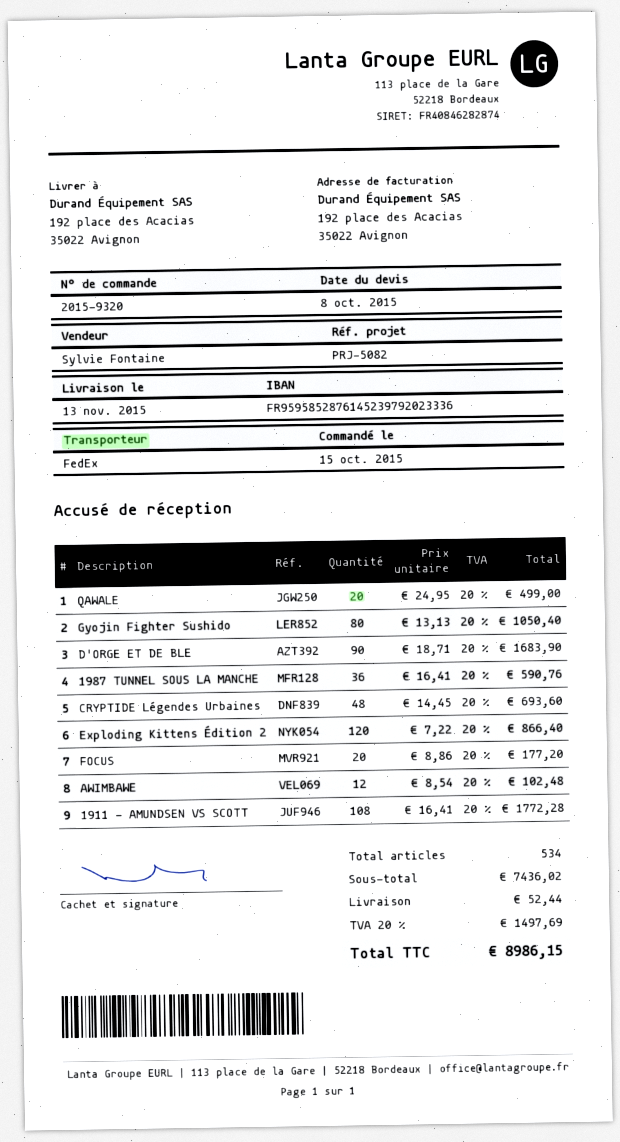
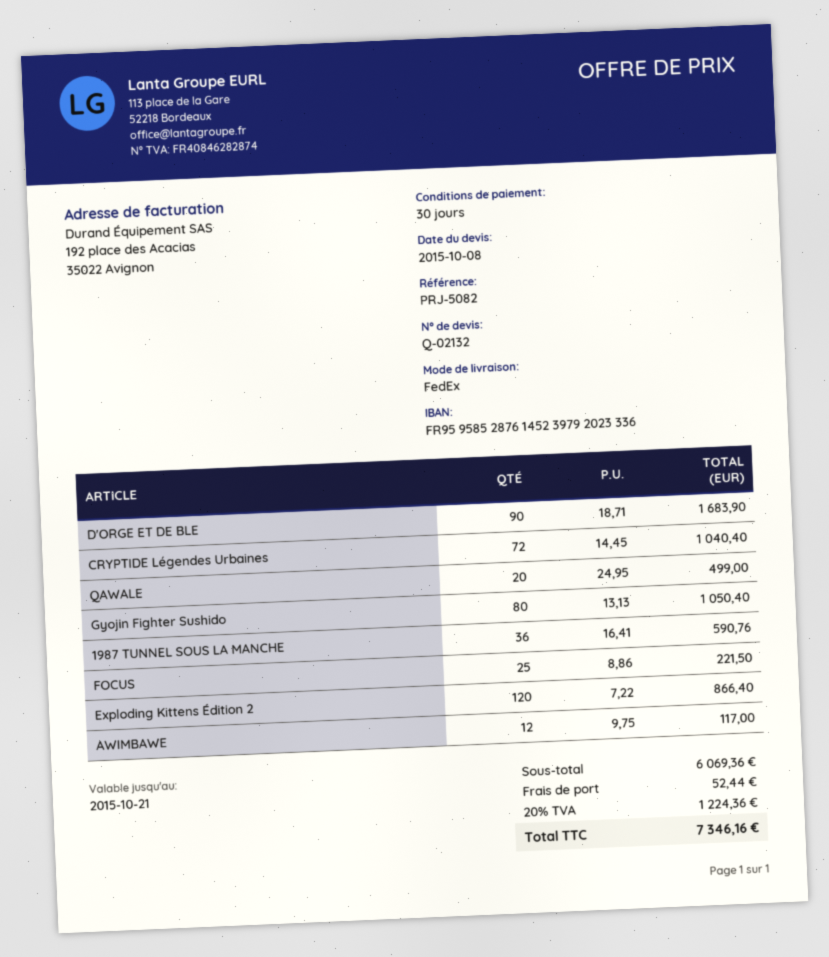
CRYPTIDE Légendes Urbaines: 48 x 14.45 = 693.60 -> 72 x 14.45 = 1040.40
FOCUS: 20 x 8.86 = 177.20 -> 25 x 8.86 = 221.50
AWIMBAWE: 12 x 8.54 = 102.48 -> 12 x 9.75 = 117.00
1911 - AMUNDSEN VS SCOTT: 108 x 16.41 = 1772.28 -> none
subtotal: 7436.02 -> 6069.36
tax: 20% = 1497.69 -> 20% = 1224.36
total: 8986.15 -> 7346.16

